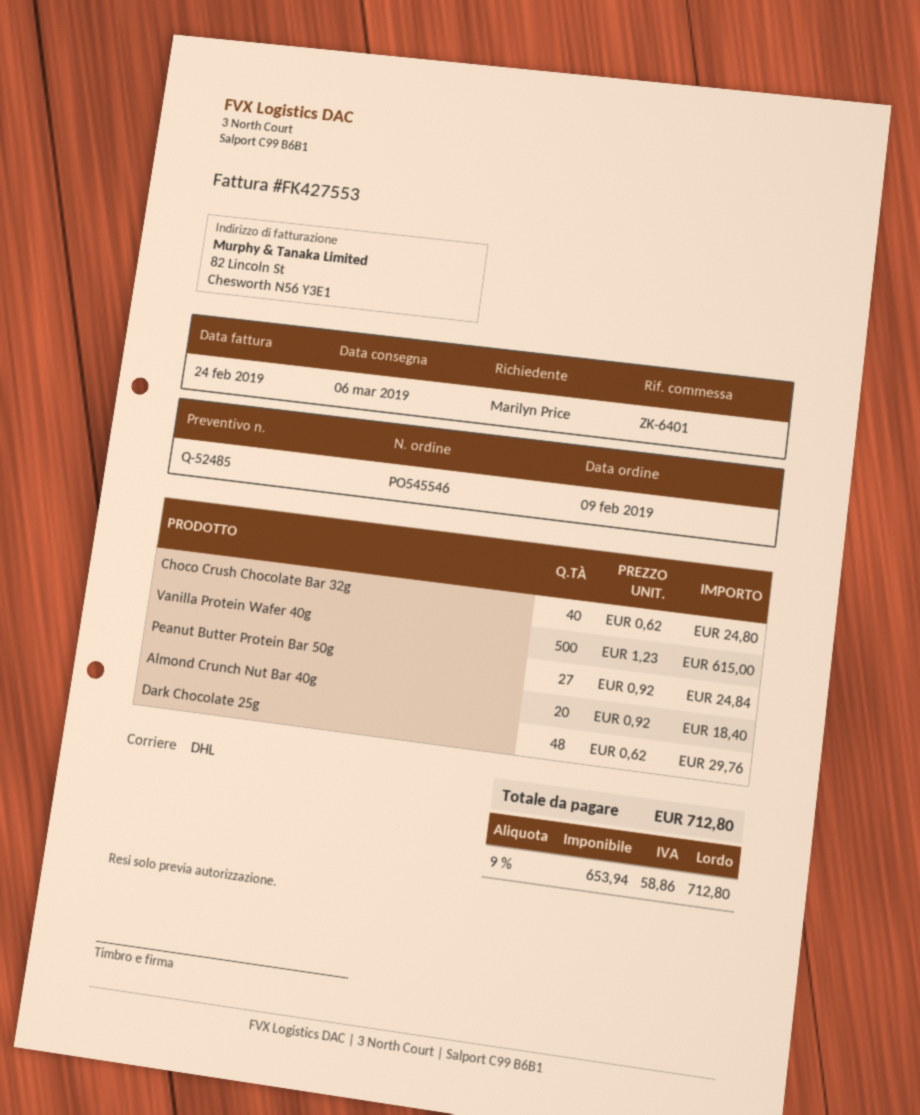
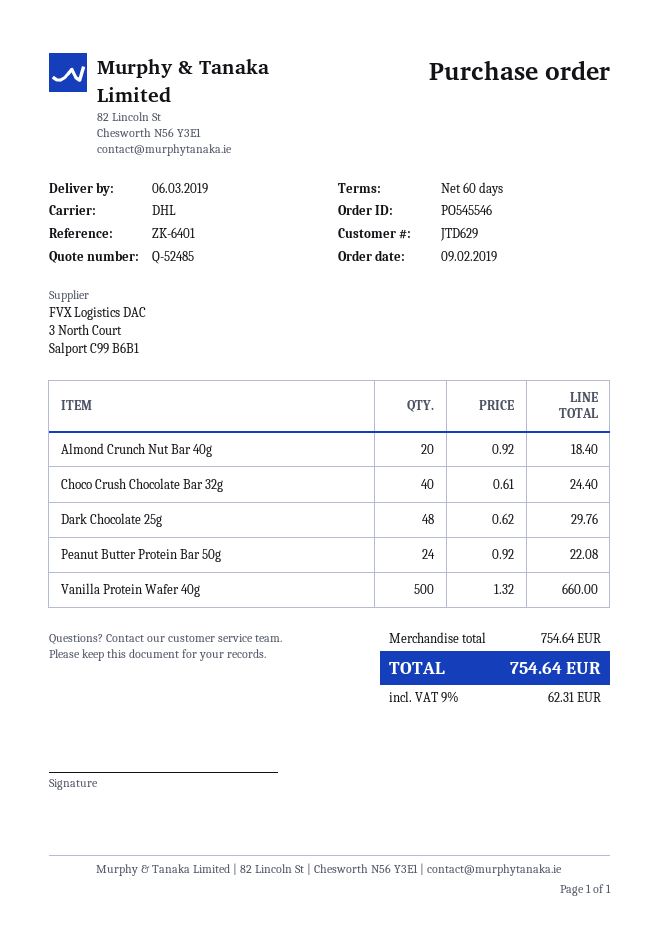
Choco Crush Chocolate Bar 32g: 40 x 0.62 = 24.80 -> 40 x 0.61 = 24.40
Vanilla Protein Wafer 40g: 500 x 1.23 = 615.00 -> 500 x 1.32 = 660.00
Peanut Butter Protein Bar 50g: 27 x 0.92 = 24.84 -> 24 x 0.92 = 22.08
tax: 9% = 58.86 -> 9% = 62.31
total: 712.80 -> 754.64

